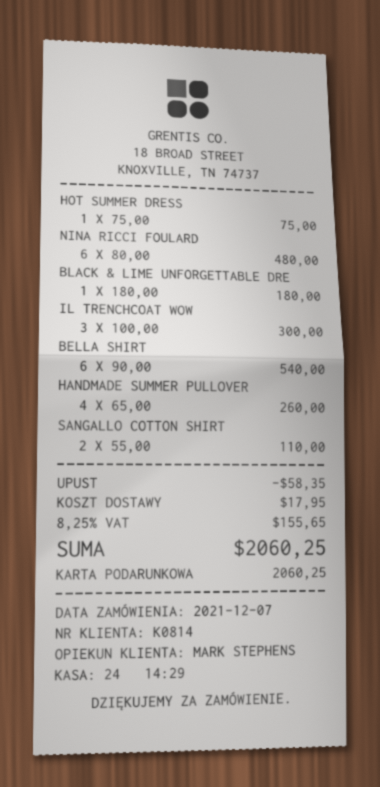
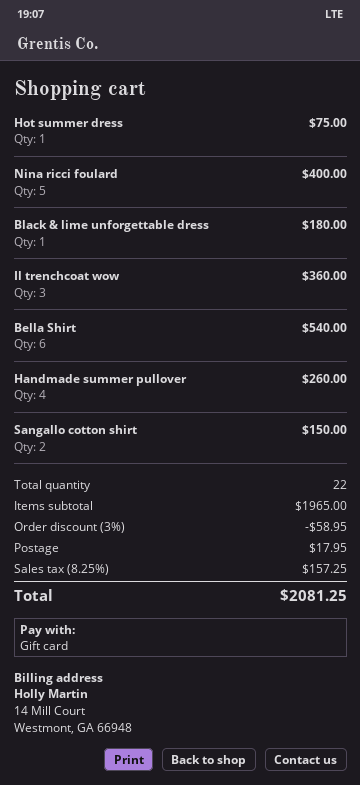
NINA RICCI FOULARD: 6 for 480.00 -> 5 for 400.00
IL TRENCHCOAT WOW: 3 for 300.00 -> 3 for 360.00
SANGALLO COTTON SHIRT: 2 for 110.00 -> 2 for 150.00
discount: 58.35 -> 58.95
tax: 8.25% = 155.65 -> 8.25% = 157.25
total: 2060.25 -> 2081.25

